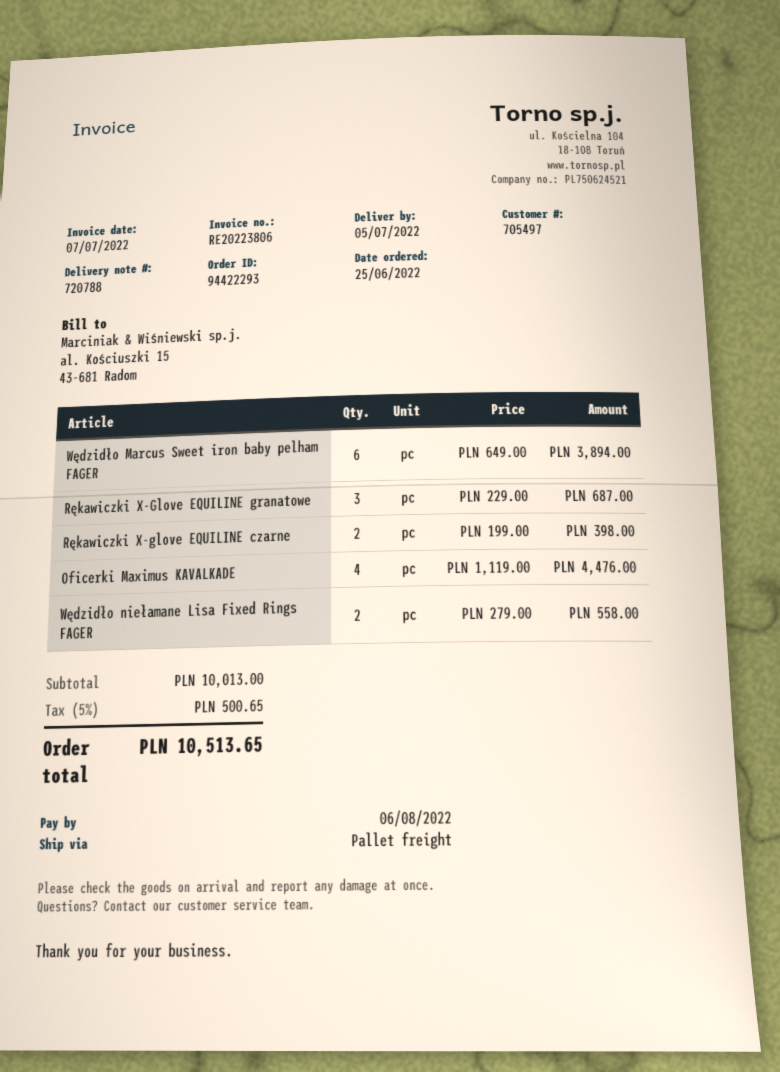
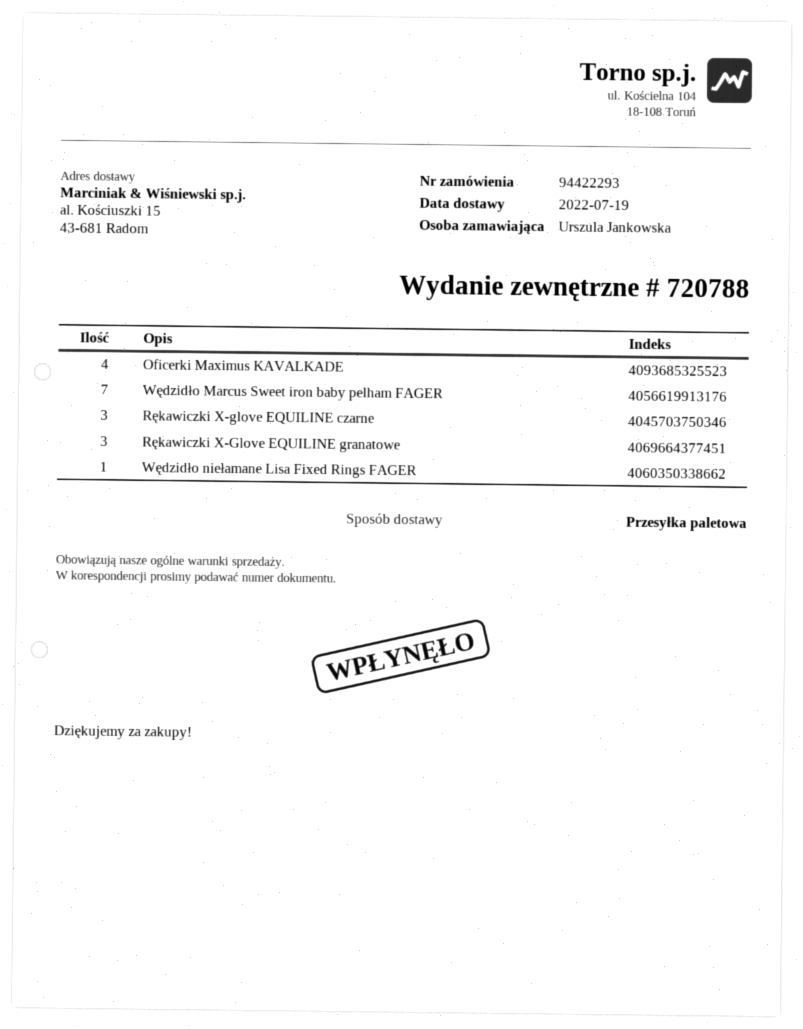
delivery date: 2022-07-05 -> 2022-07-19
Wędzidło Marcus Sweet iron baby pelham FAGER: 6 -> 7
Rękawiczki X-glove EQUILINE czarne: 2 -> 3
Wędzidło niełamane Lisa Fixed Rings FAGER: 2 -> 1

